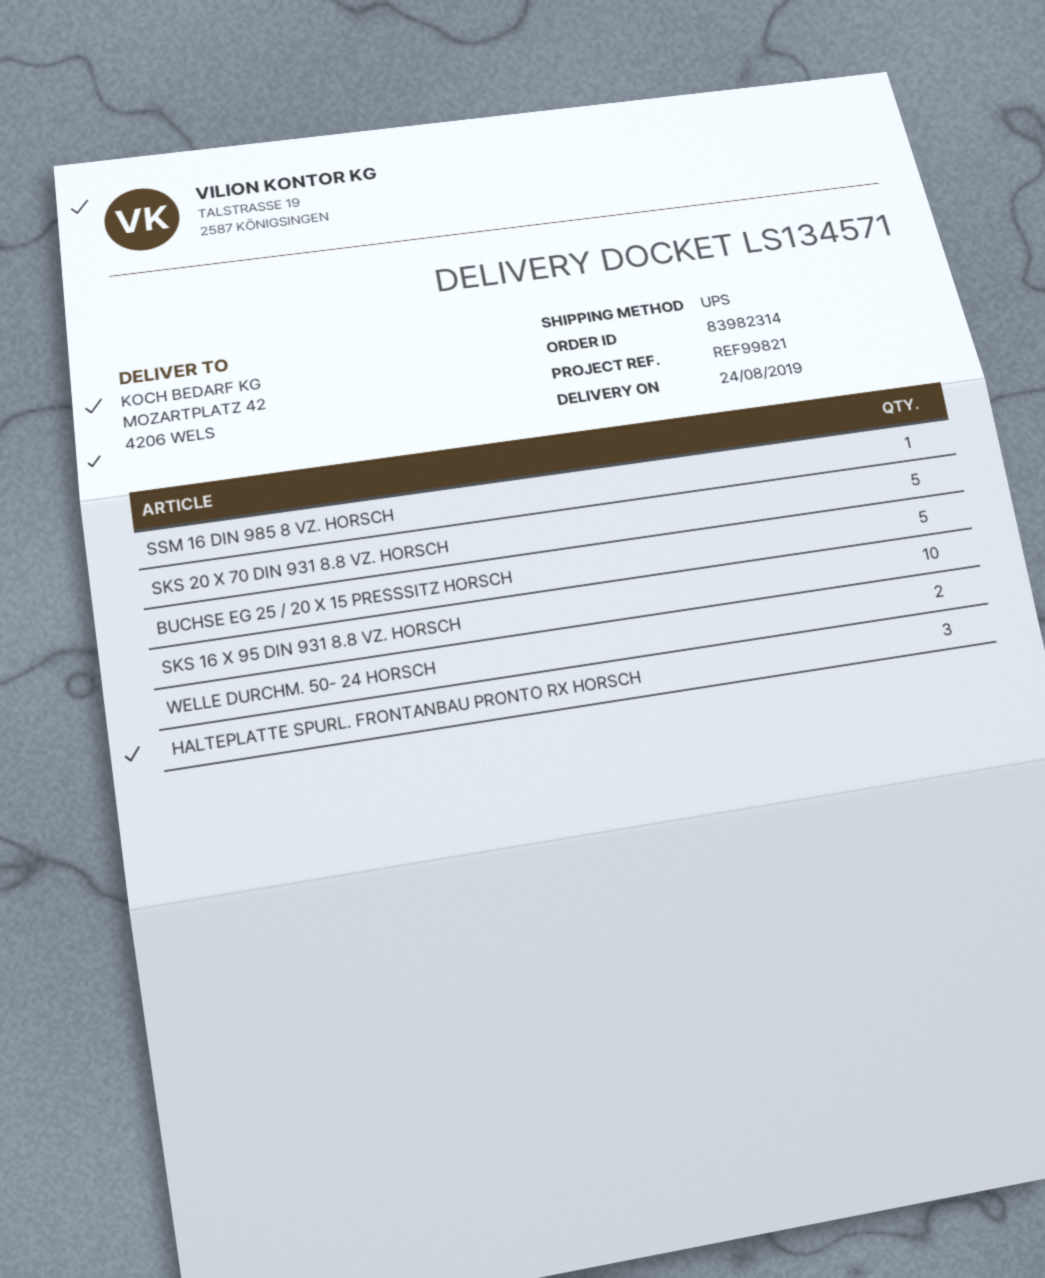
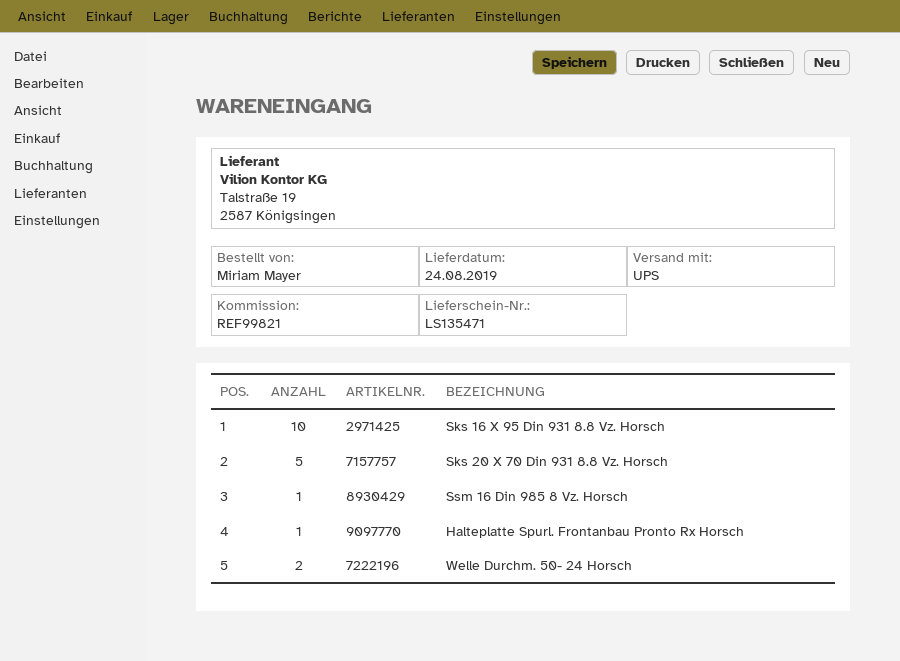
delivery note number: LS134571 -> LS135471
BUCHSE EG 25 / 20 X 15 PRESSSITZ HORSCH: 5 -> none
HALTEPLATTE SPURL. FRONTANBAU PRONTO RX HORSCH: 3 -> 1

